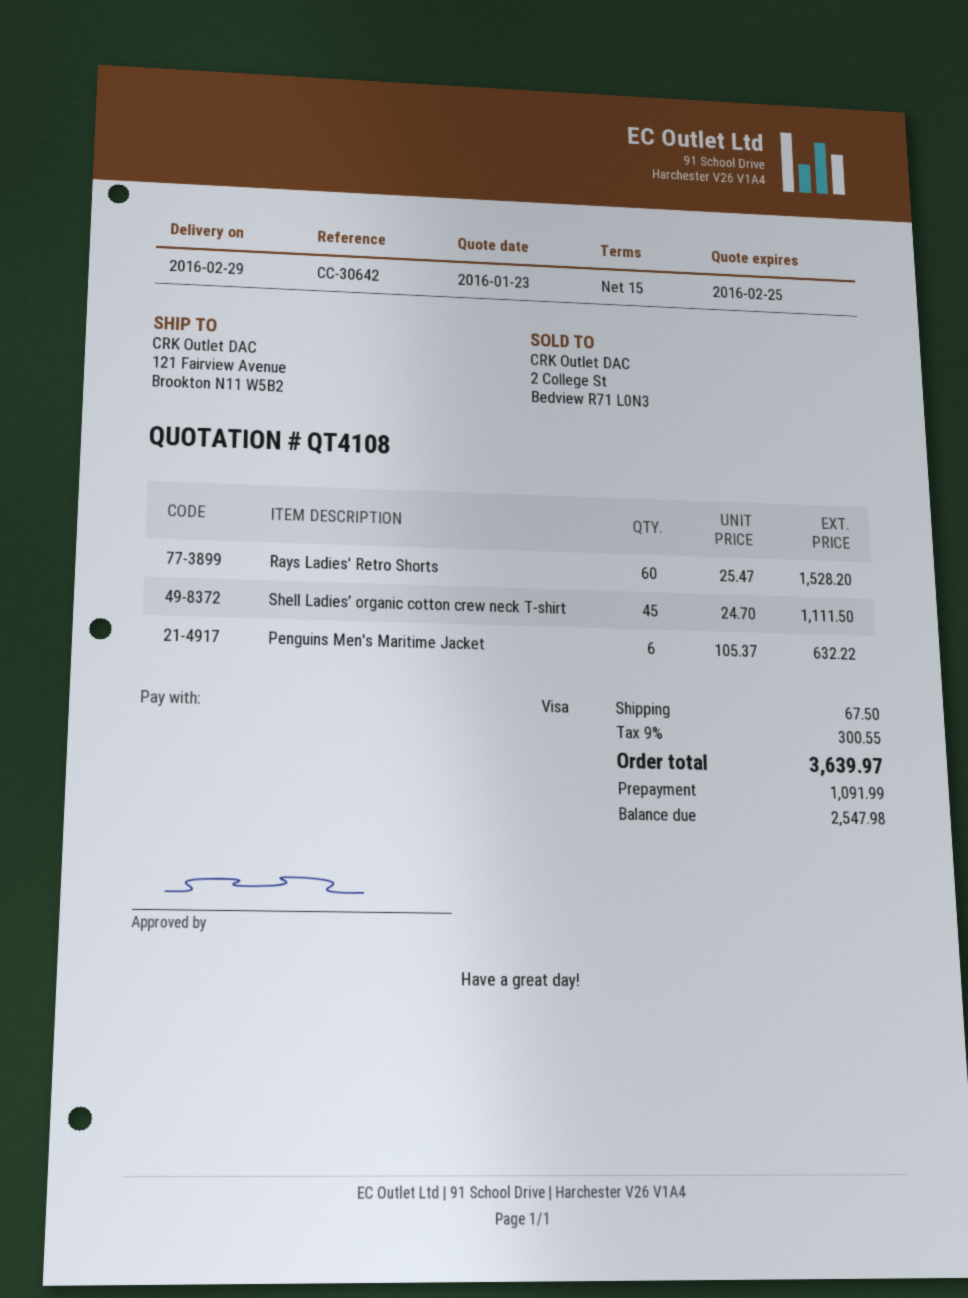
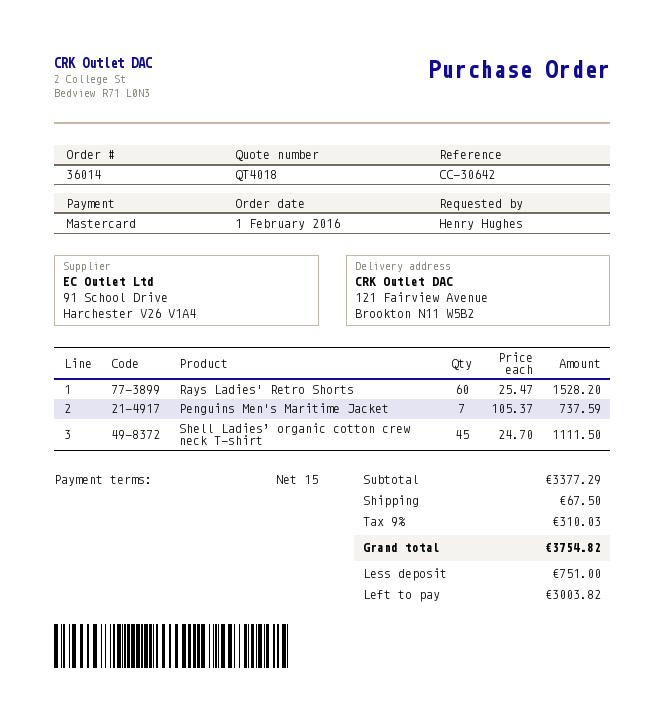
quote number: QT4108 -> QT4018
payment method: Visa -> Mastercard
Penguins Men's Maritime Jacket: 6 x 105.37 = 632.22 -> 7 x 105.37 = 737.59
tax: 9% = 300.55 -> 9% = 310.03
total: 3639.97 -> 3754.82
deposit: 1091.99 -> 751.00
balance: 2547.98 -> 3003.82

